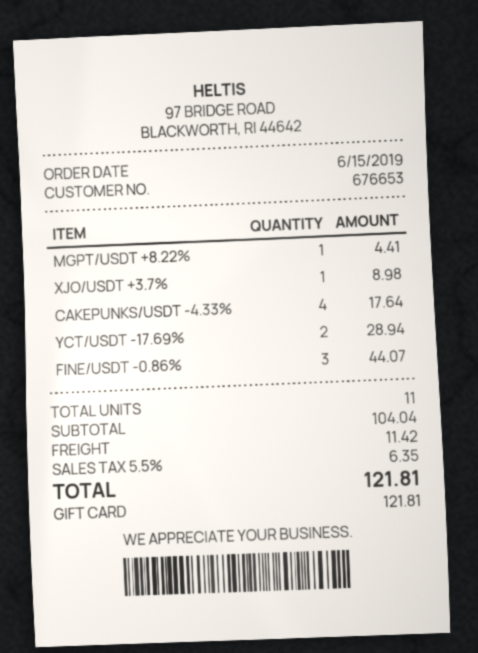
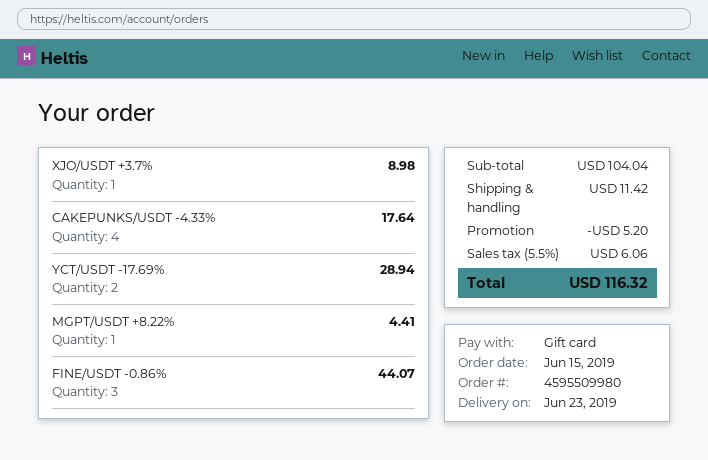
discount: none -> 5.20
tax: 5.5% = 6.35 -> 5.5% = 6.06
total: 121.81 -> 116.32

